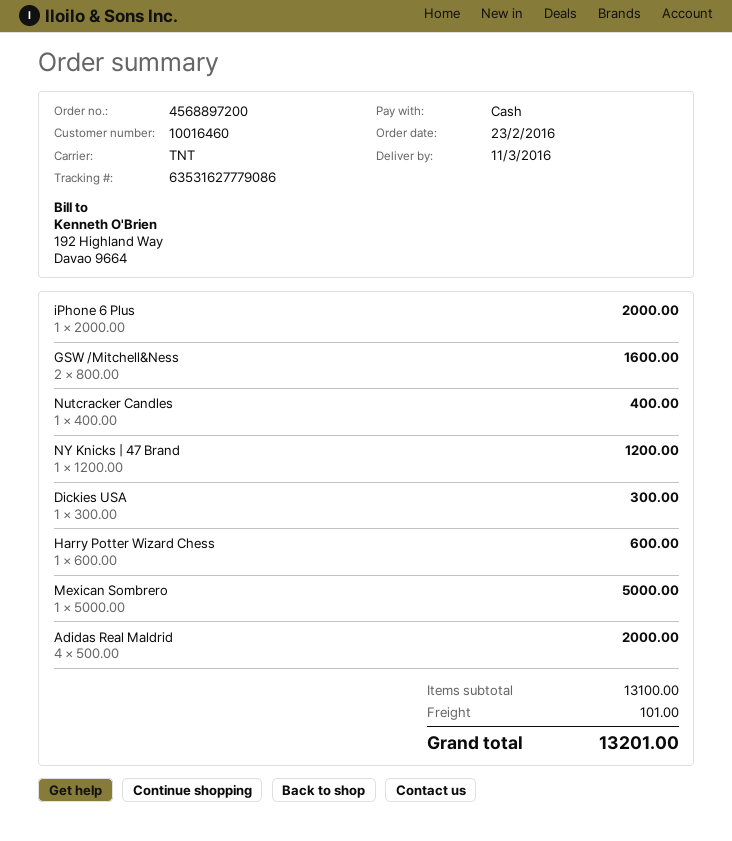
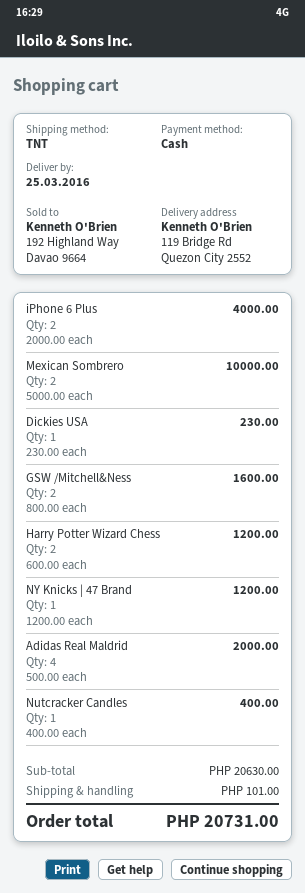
delivery date: 2016-03-11 -> 2016-03-25
iPhone 6 Plus: 1 x 2000.00 = 2000.00 -> 2 x 2000.00 = 4000.00
Dickies USA: 1 x 300.00 = 300.00 -> 1 x 230.00 = 230.00
Harry Potter Wizard Chess: 1 x 600.00 = 600.00 -> 2 x 600.00 = 1200.00
Mexican Sombrero: 1 x 5000.00 = 5000.00 -> 2 x 5000.00 = 10000.00
subtotal: 13100.00 -> 20630.00
total: 13201.00 -> 20731.00

